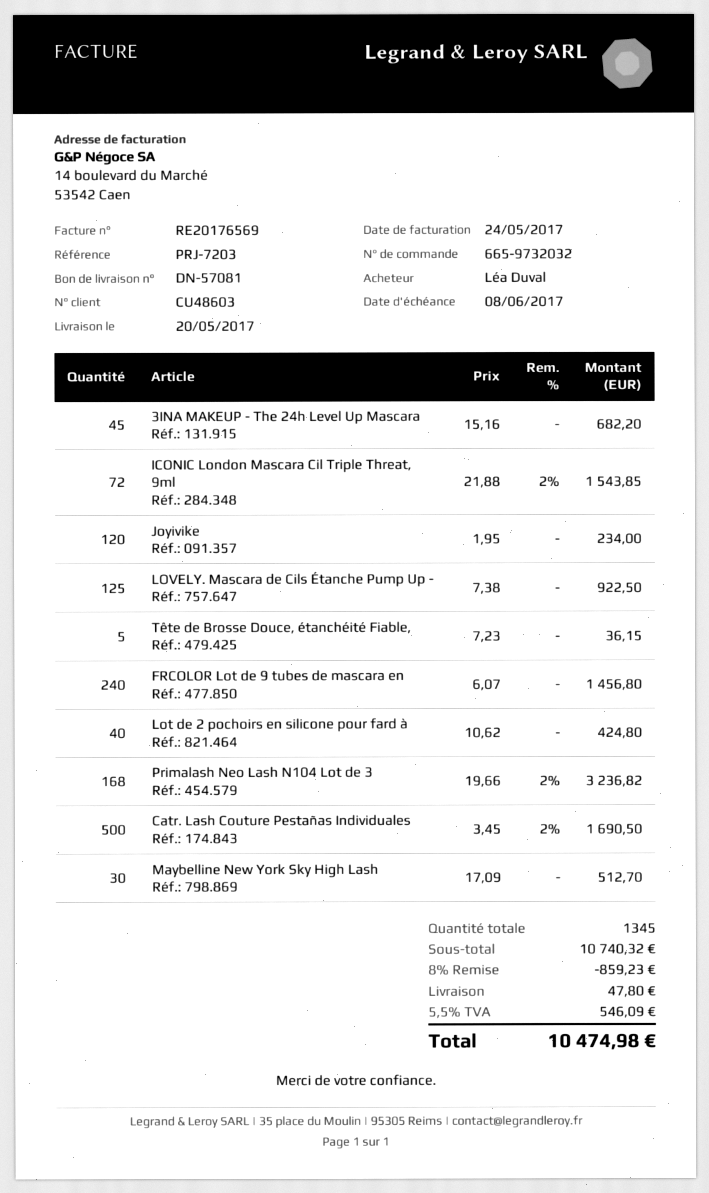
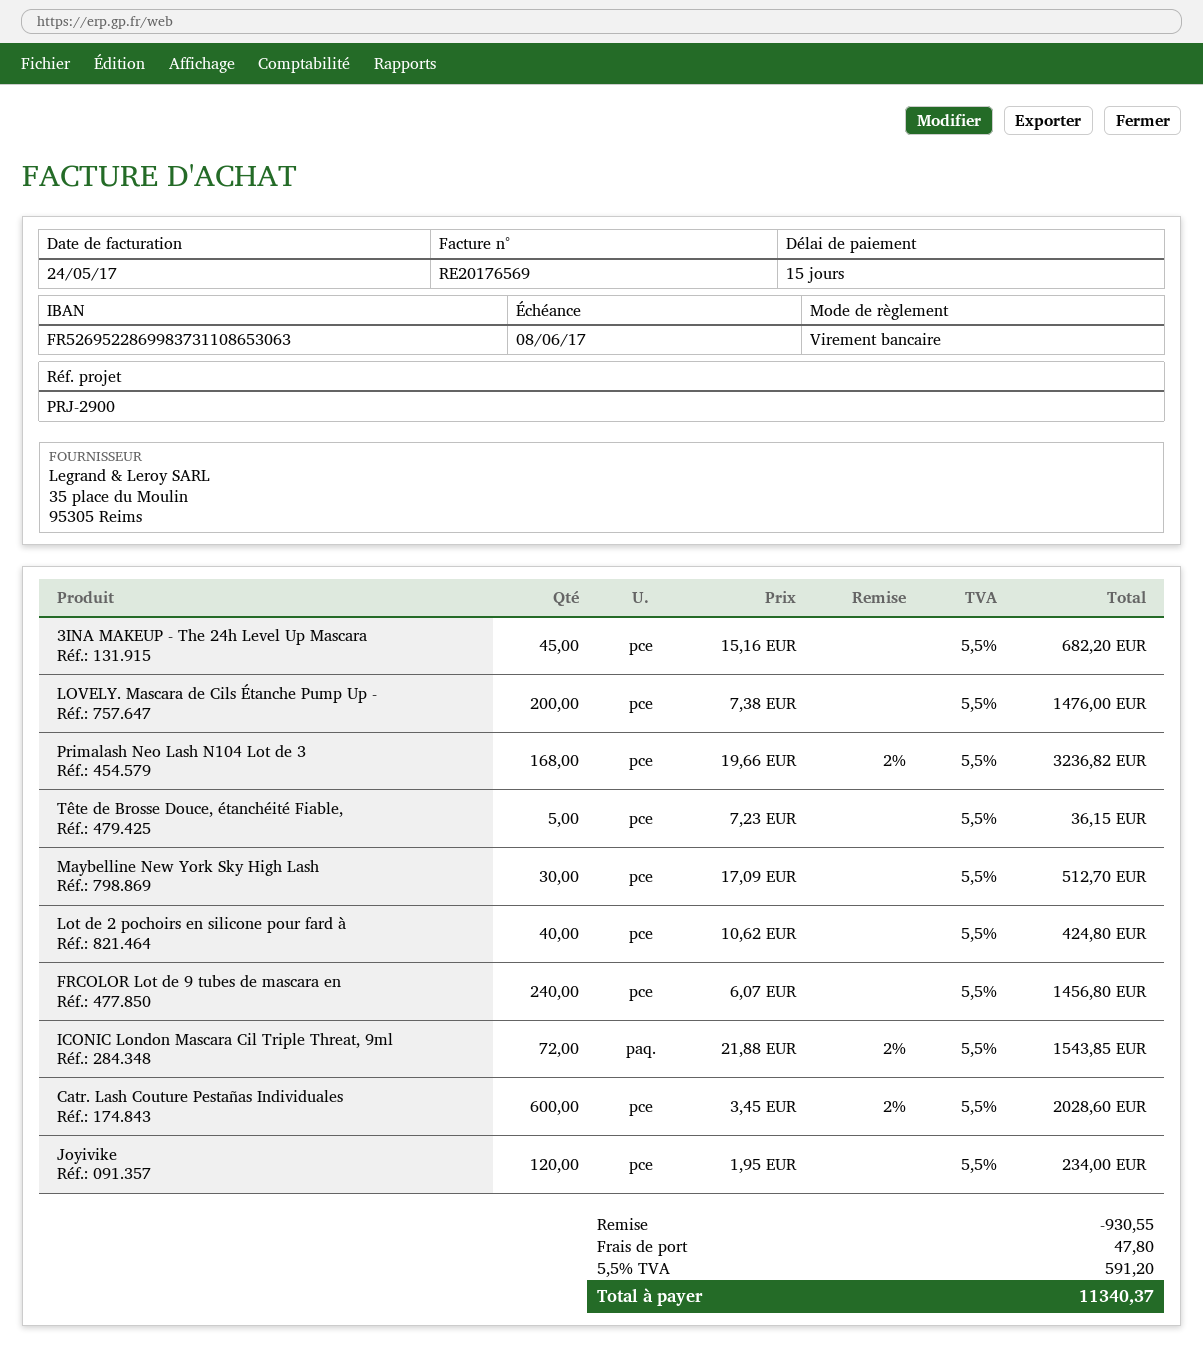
reference: PRJ-7203 -> PRJ-2900
LOVELY. Mascara de Cils Étanche Pump Up -: 125 x 7.38 = 922.50 -> 200 x 7.38 = 1476.00
Catr. Lash Couture Pestañas Individuales: 500 x 3.45 - 2% = 1690.50 -> 600 x 3.45 - 2% = 2028.60
discount: 859.23 -> 930.55
tax: 5.5% = 546.09 -> 5.5% = 591.20
total: 10474.98 -> 11340.37

